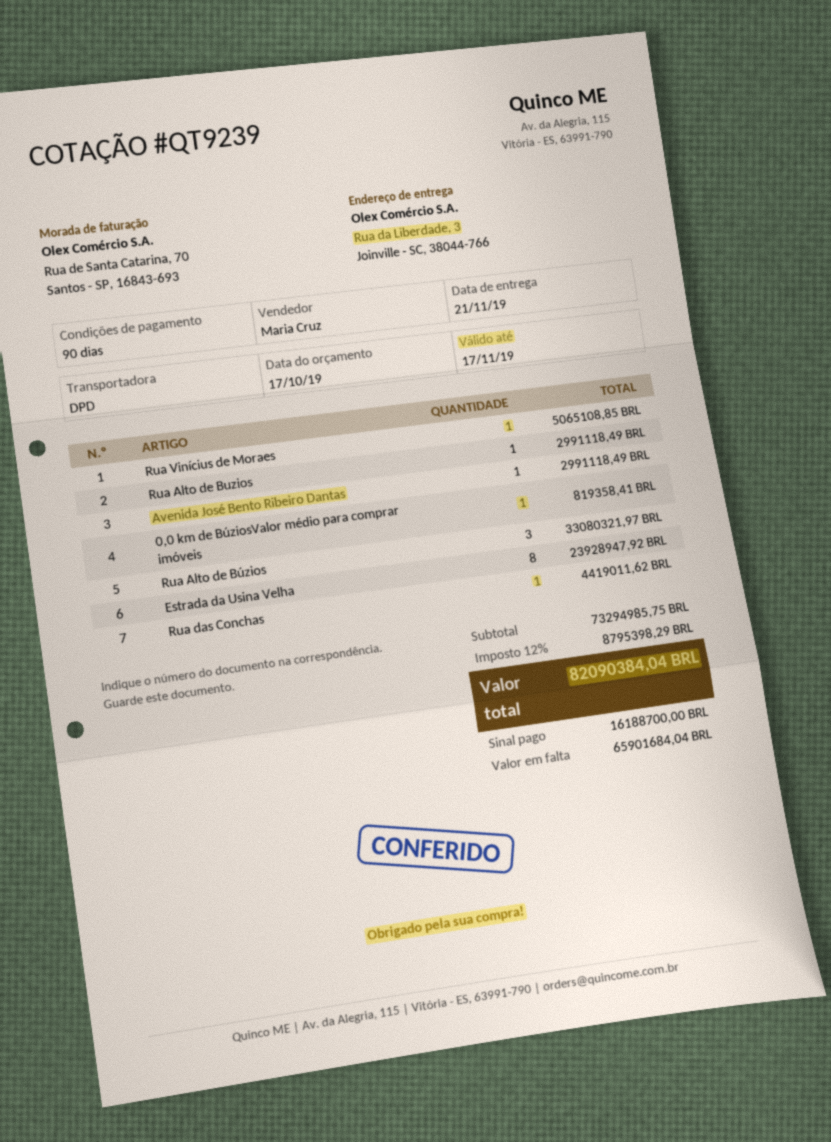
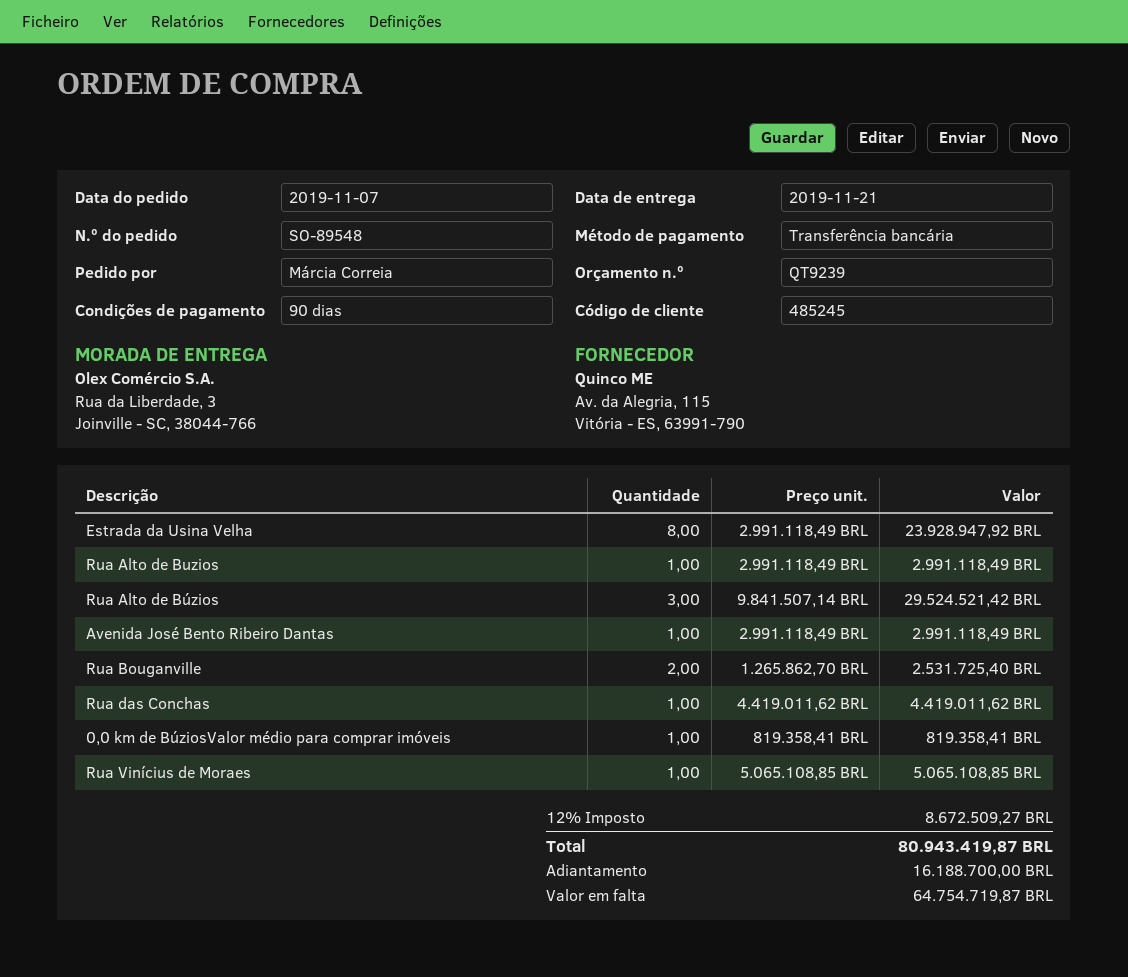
Rua Alto de Búzios: 3 for 33080321.97 -> 3 for 29524521.42
Rua Bouganville: none -> 2 for 2531725.40
tax: 12% = 8795398.29 -> 12% = 8672509.27
total: 82090384.04 -> 80943419.87
balance: 65901684.04 -> 64754719.87

